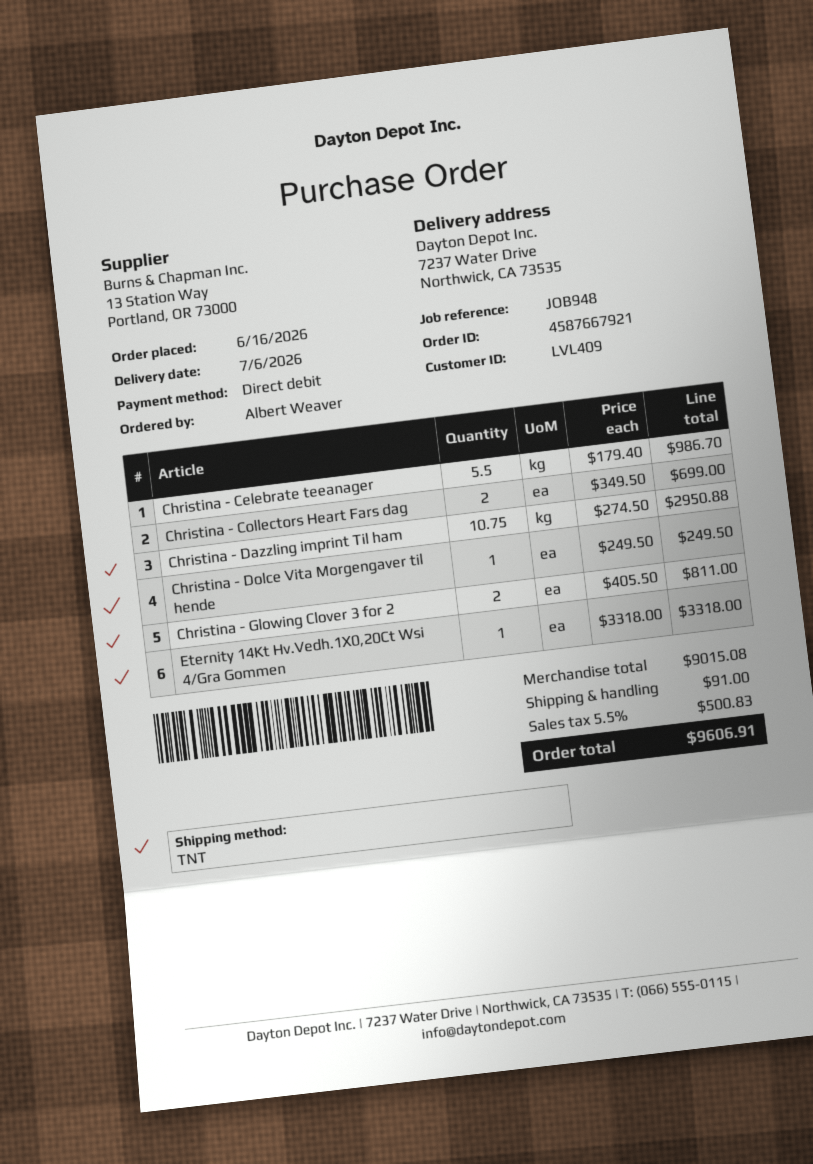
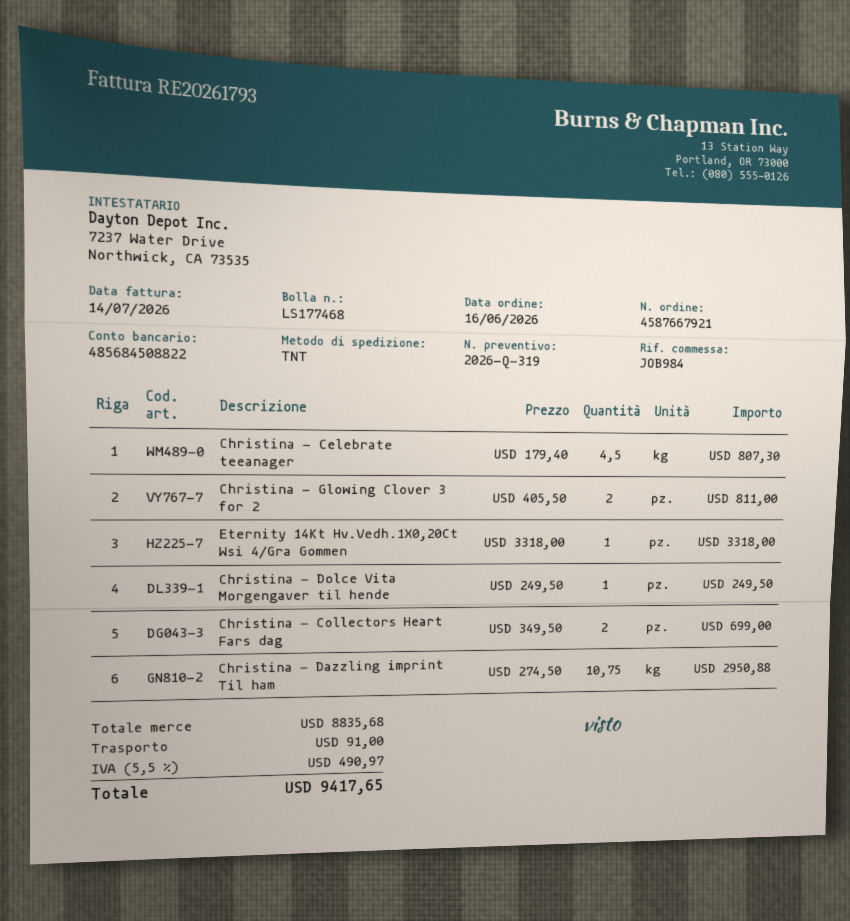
reference: JOB948 -> JOB984
Christina - Celebrate teeanager: 5.5 x 179.40 = 986.70 -> 4.5 x 179.40 = 807.30
subtotal: 9015.08 -> 8835.68
tax: 5.5% = 500.83 -> 5.5% = 490.97
total: 9606.91 -> 9417.65

